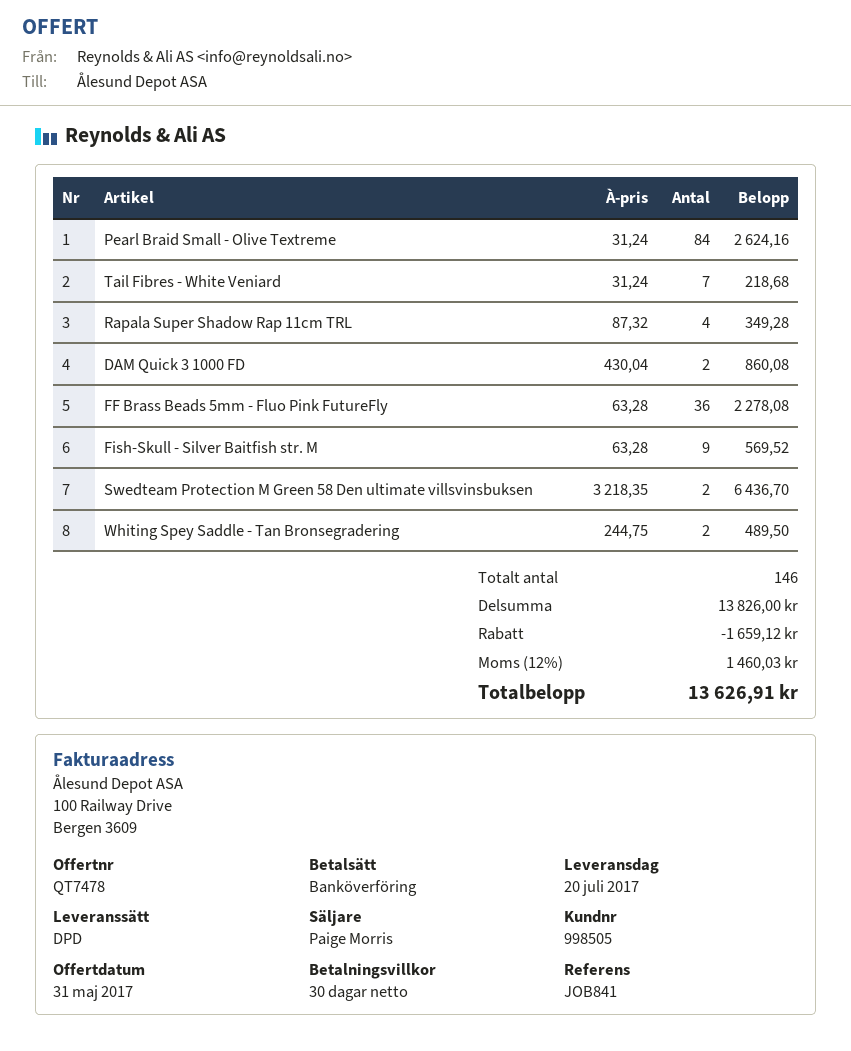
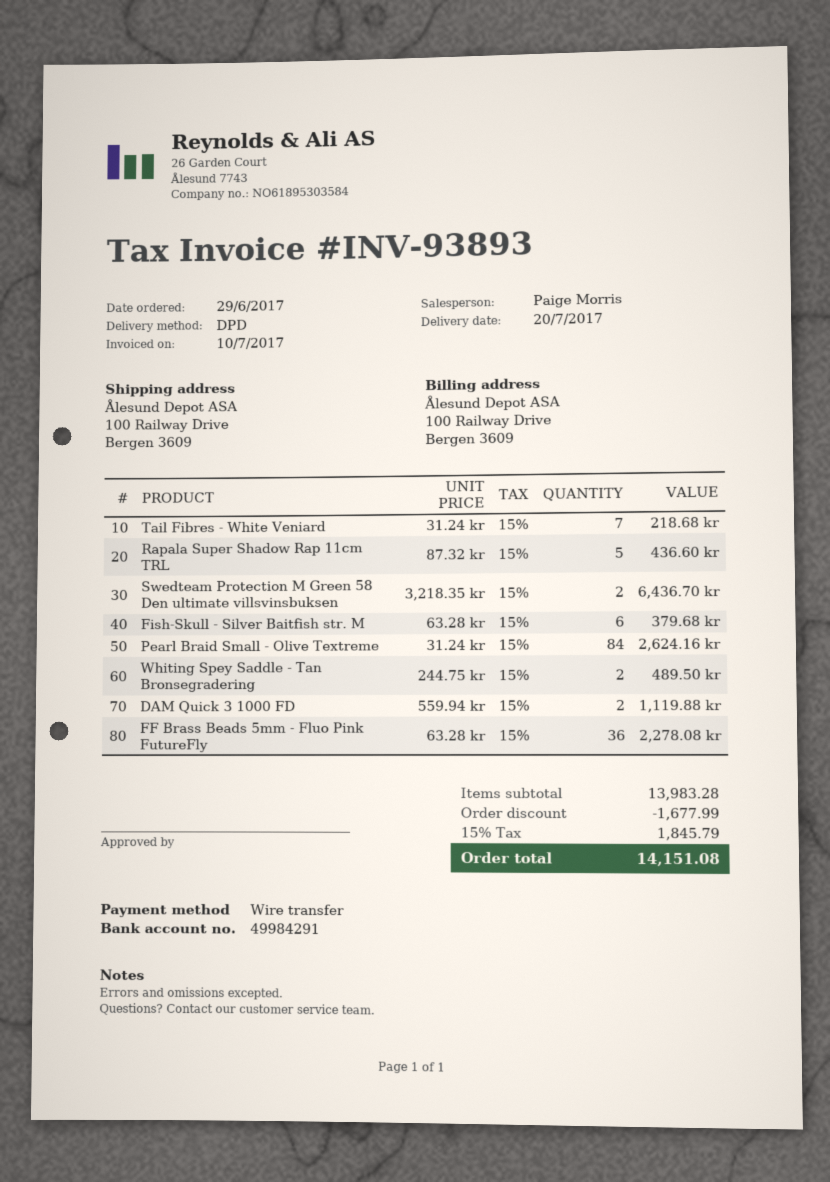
Rapala Super Shadow Rap 11cm TRL: 4 x 87.32 = 349.28 -> 5 x 87.32 = 436.60
DAM Quick 3 1000 FD: 2 x 430.04 = 860.08 -> 2 x 559.94 = 1119.88
Fish-Skull - Silver Baitfish str. M: 9 x 63.28 = 569.52 -> 6 x 63.28 = 379.68
subtotal: 13826.00 -> 13983.28
discount: 1659.12 -> 1677.99
tax: 12% = 1460.03 -> 15% = 1845.79
total: 13626.91 -> 14151.08

